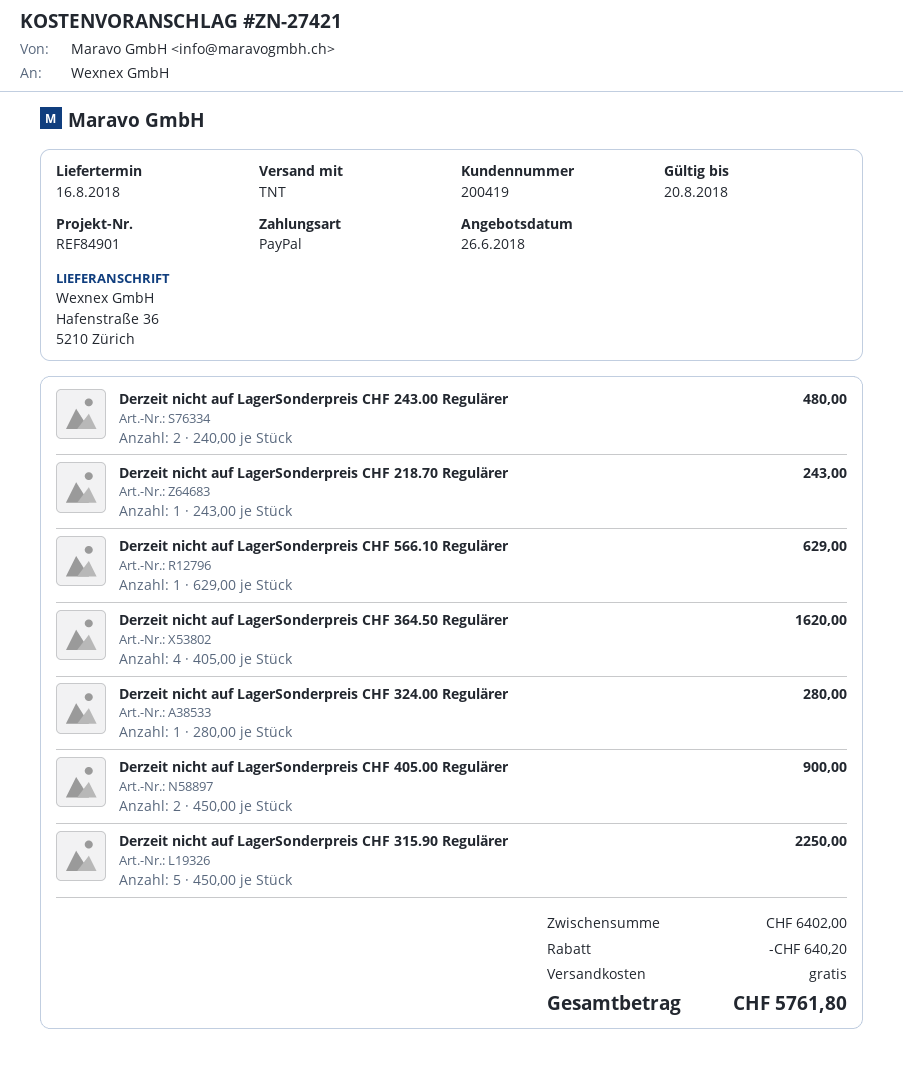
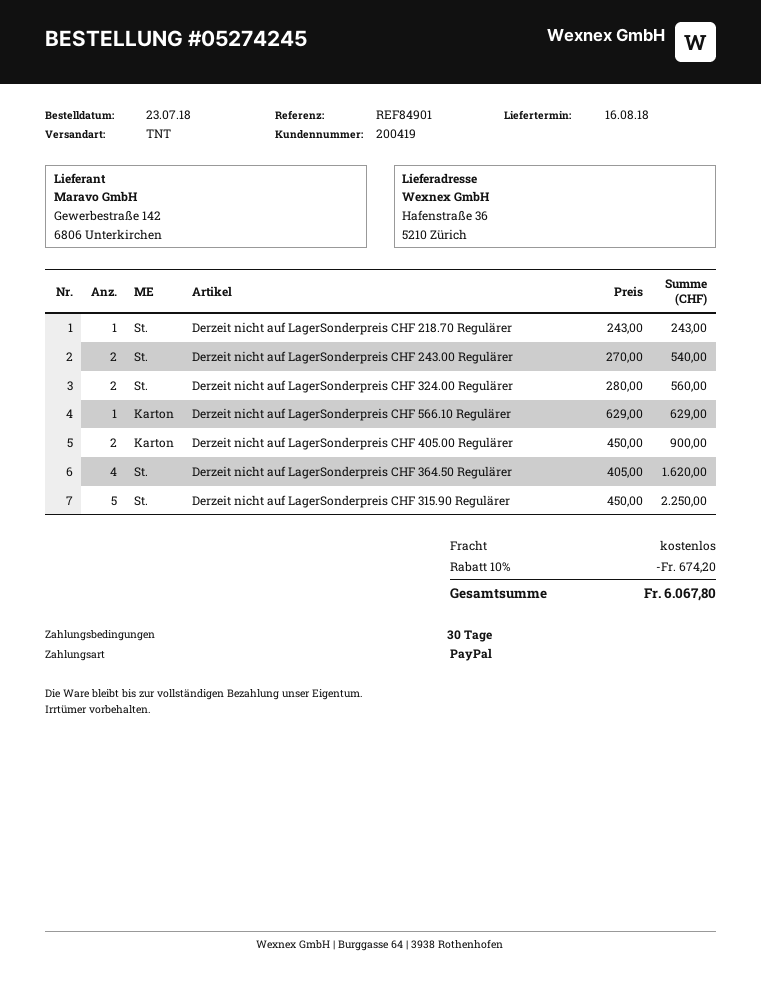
Derzeit nicht auf LagerSonderpreis CHF 243.00 Regulärer: 2 x 240.00 = 480.00 -> 2 x 270.00 = 540.00
Derzeit nicht auf LagerSonderpreis CHF 324.00 Regulärer: 1 x 280.00 = 280.00 -> 2 x 280.00 = 560.00
discount: 640.20 -> 674.20
total: 5761.80 -> 6067.80

